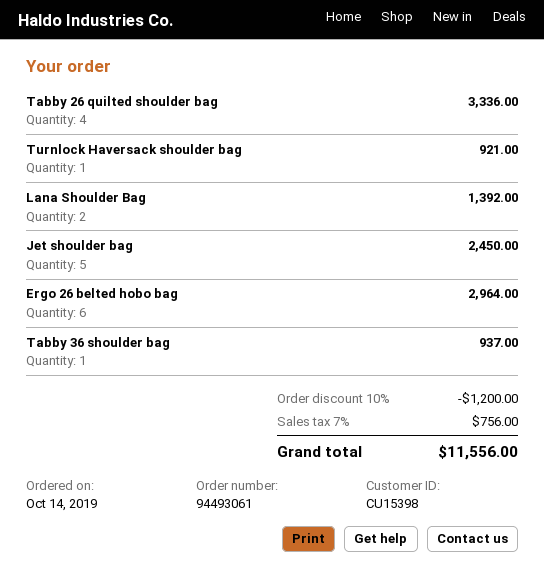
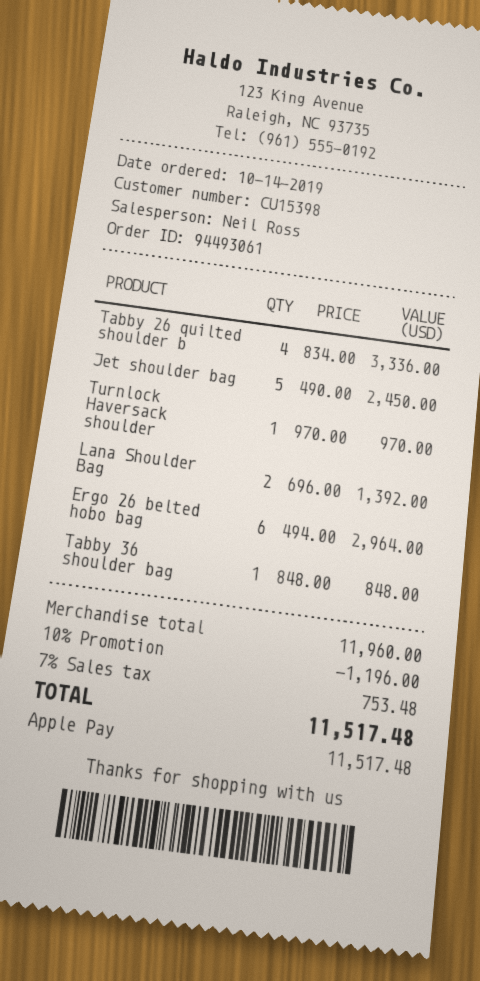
Turnlock Haversack shoulder bag: 1 for 921.00 -> 1 for 970.00
Tabby 36 shoulder bag: 1 for 937.00 -> 1 for 848.00
discount: 10% = 1200.00 -> 10% = 1196.00
tax: 7% = 756.00 -> 7% = 753.48
total: 11556.00 -> 11517.48

